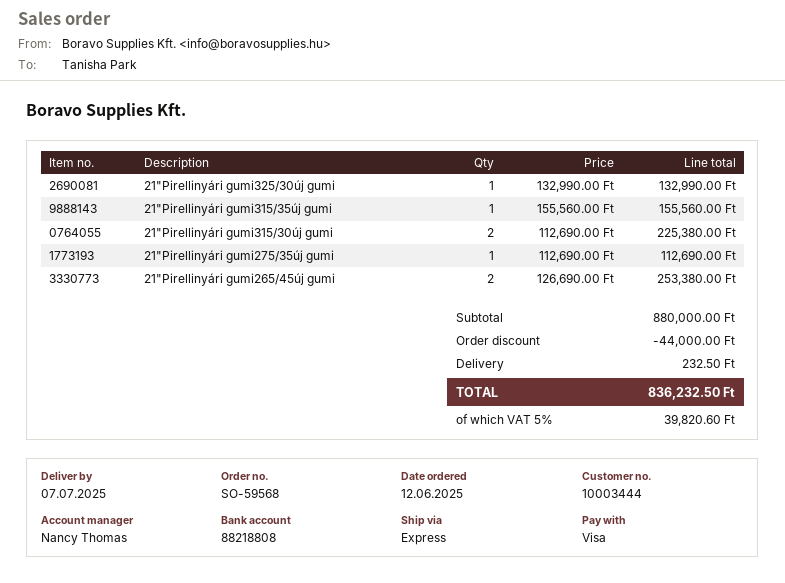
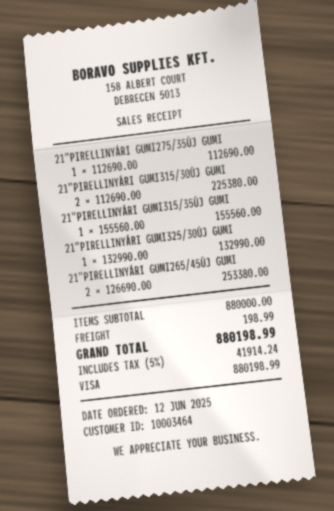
customer number: 10003444 -> 10003464
discount: 44000.00 -> none
shipping: 232.50 -> 198.99
tax: 5% = 39820.60 -> 5% = 41914.24
total: 836232.50 -> 880198.99

